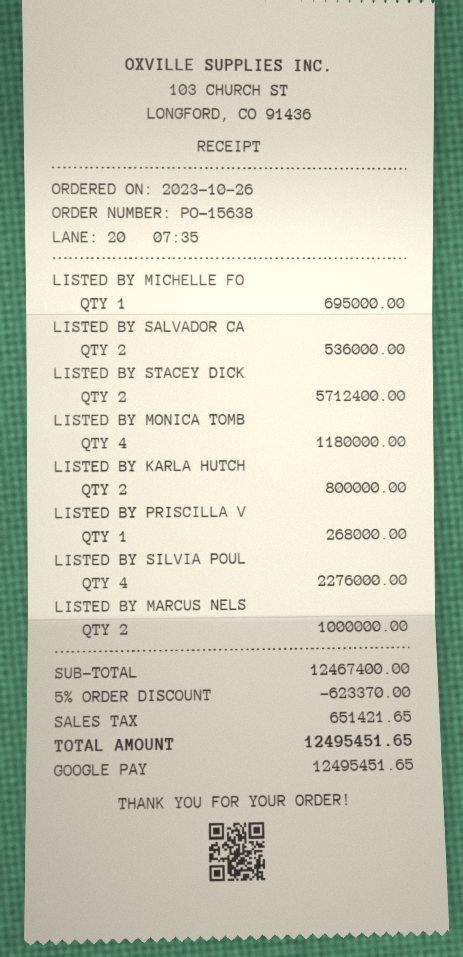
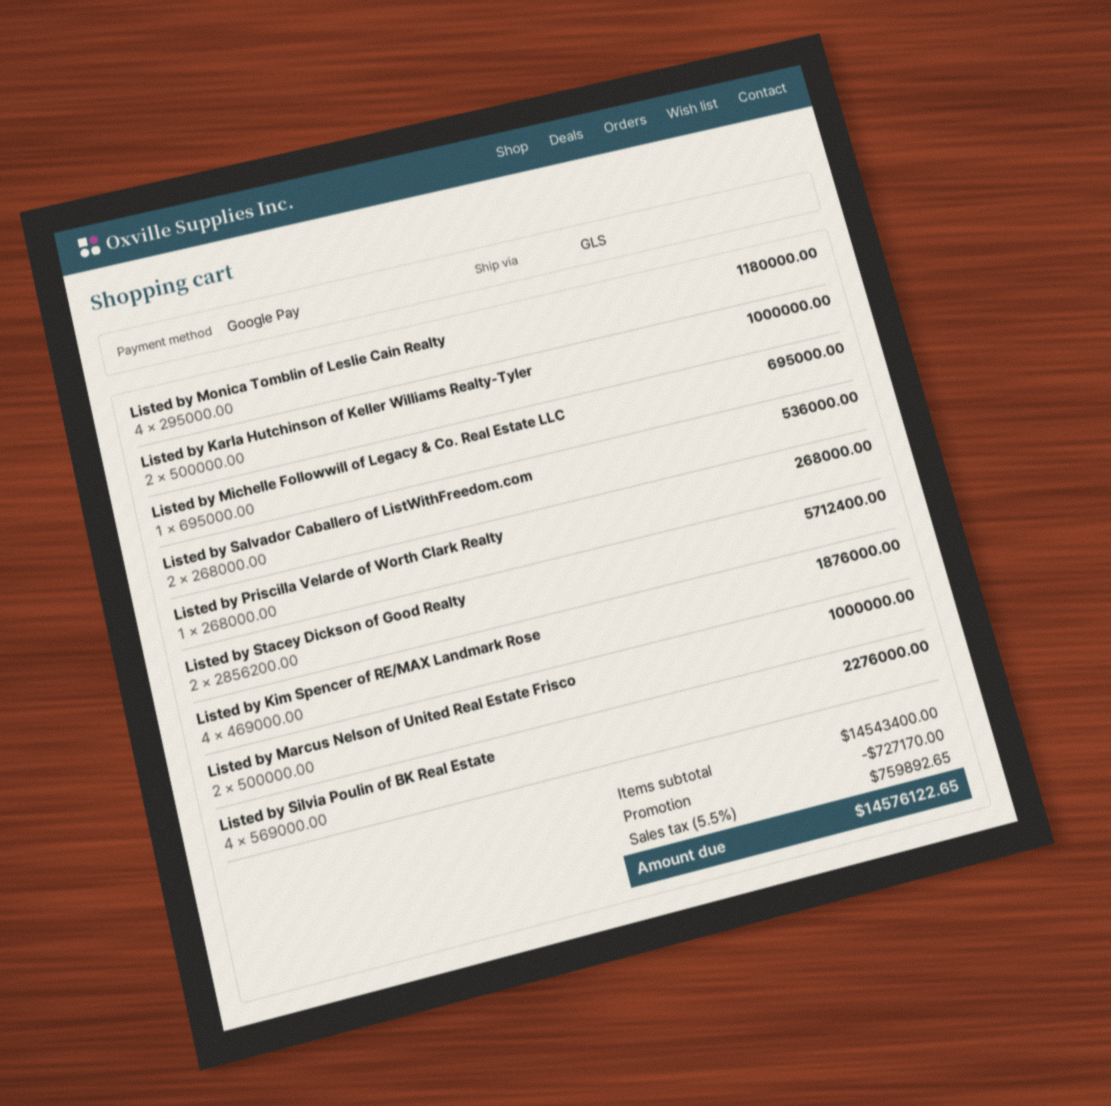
LISTED BY KARLA HUTCH: 2 for 800000.00 -> 2 for 1000000.00
Listed by Kim Spencer of RE/MAX Landmark Rose: none -> 4 for 1876000.00
subtotal: 12467400.00 -> 14543400.00
discount: 623370.00 -> 727170.00
tax: 651421.65 -> 759892.65
total: 12495451.65 -> 14576122.65

